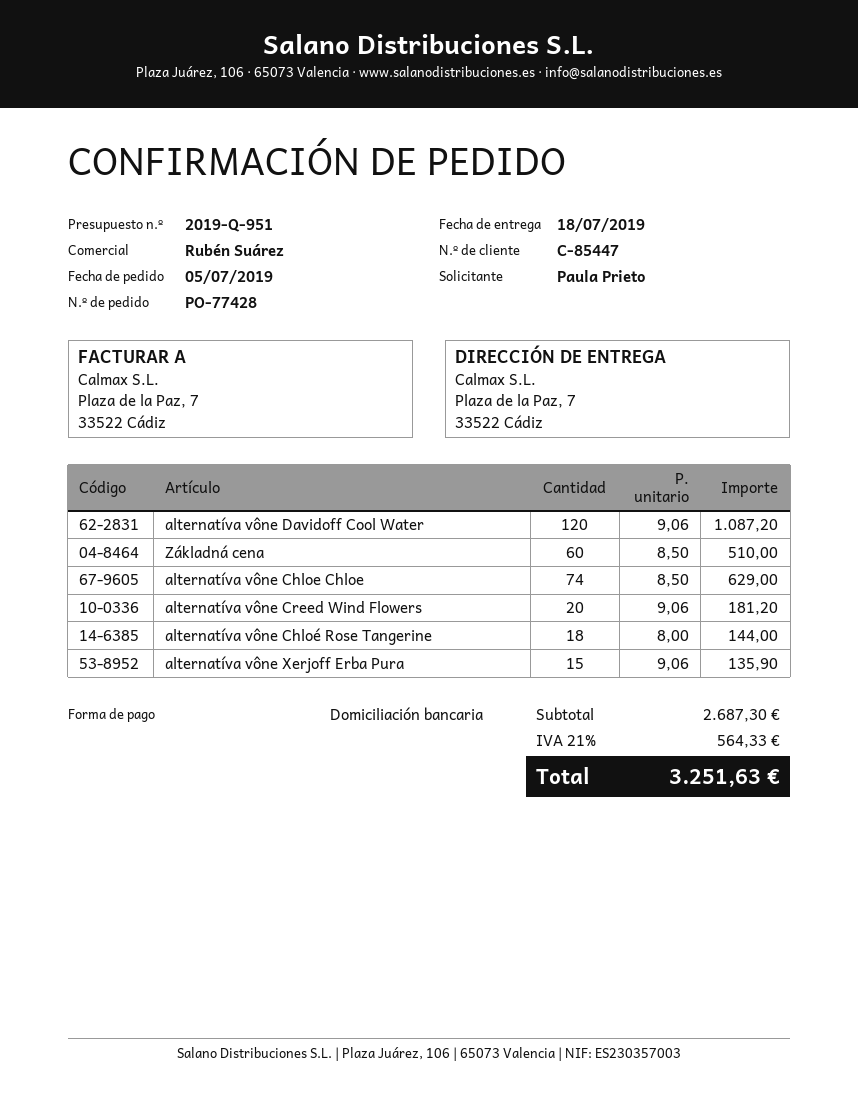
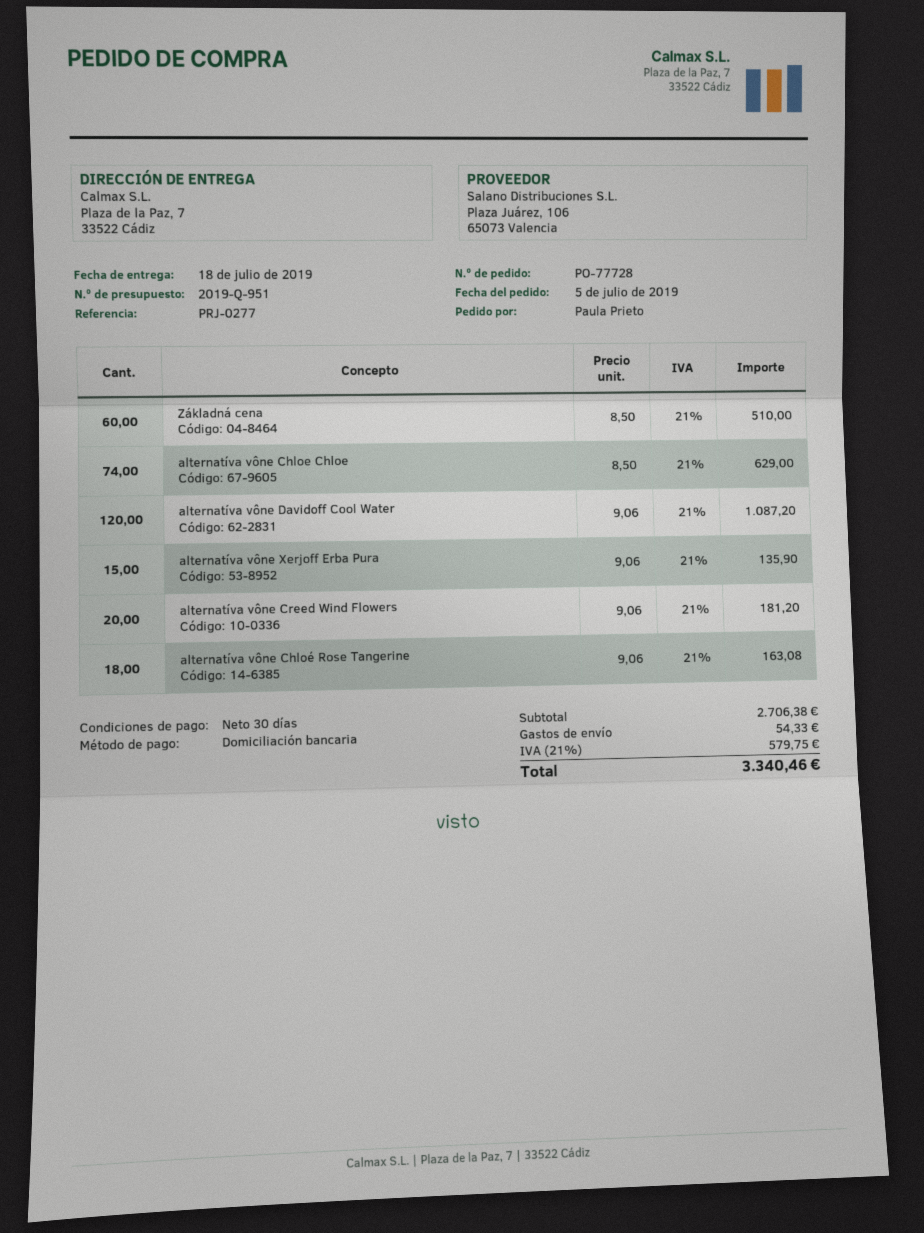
order number: PO-77428 -> PO-77728
alternatíva vône Chloé Rose Tangerine: 18 x 8.00 = 144.00 -> 18 x 9.06 = 163.08
subtotal: 2687.30 -> 2706.38
shipping: none -> 54.33
tax: 21% = 564.33 -> 21% = 579.75
total: 3251.63 -> 3340.46

